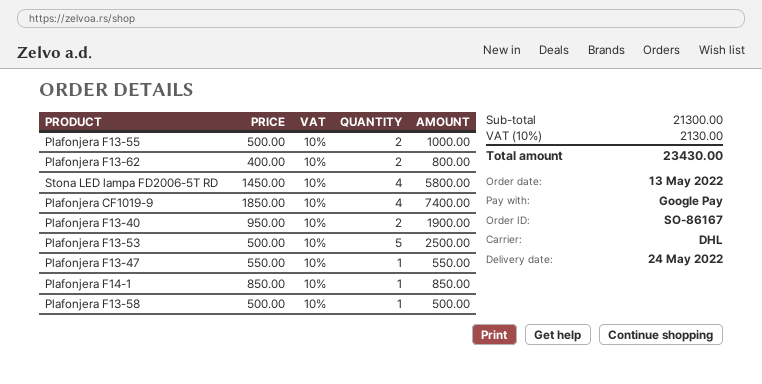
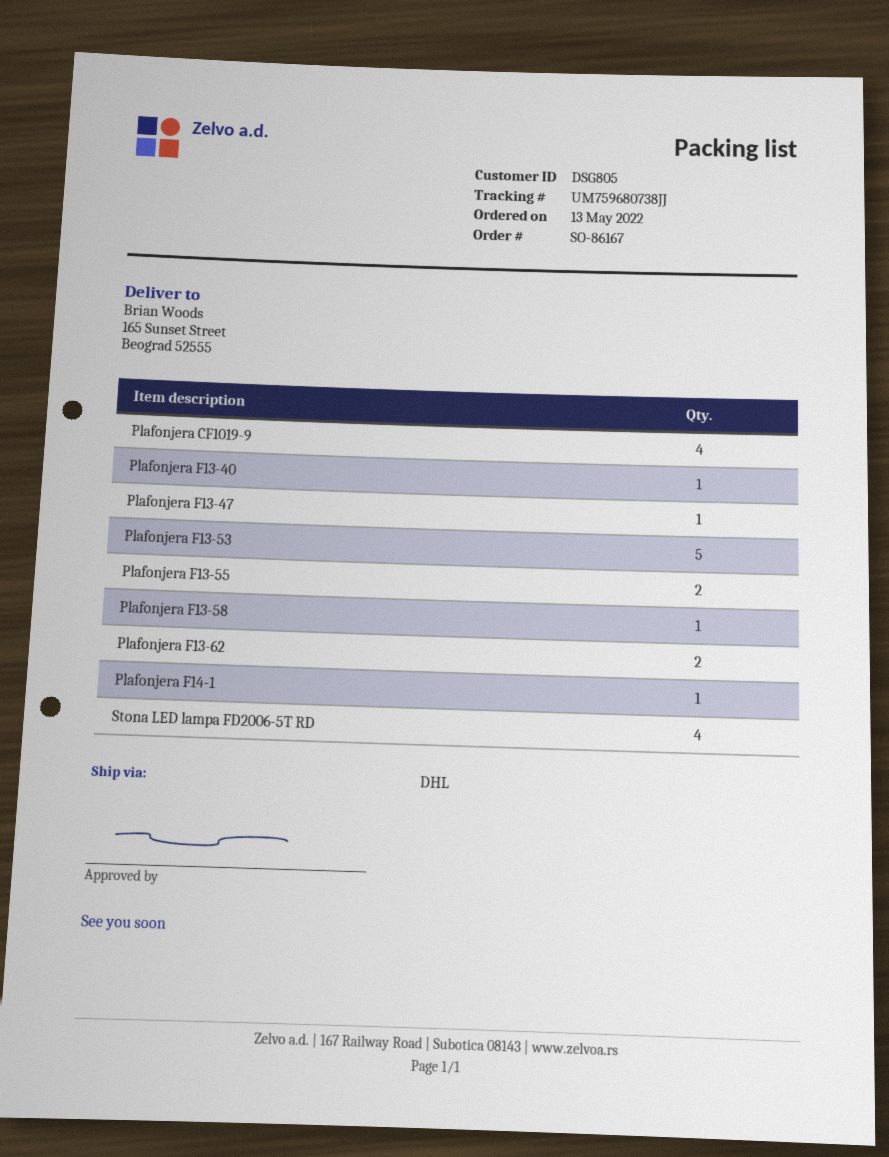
Plafonjera F13-40: 2 -> 1

